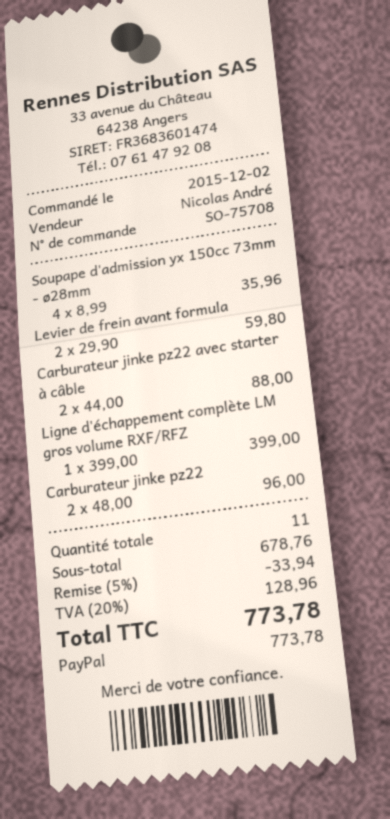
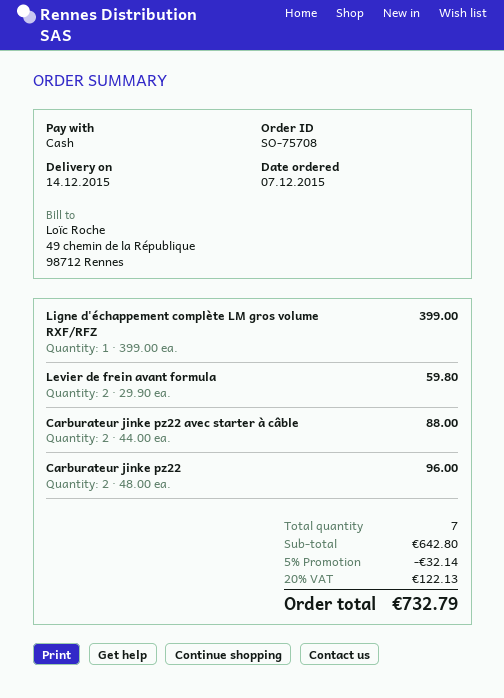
order date: 2015-12-02 -> 2015-12-07
payment method: PayPal -> cash
Soupape d'admission yx 150cc 73mm - ø28mm: 4 x 8.99 = 35.96 -> none
total quantity: 11 -> 7
subtotal: 678.76 -> 642.80
discount: 5% = 33.94 -> 5% = 32.14
tax: 20% = 128.96 -> 20% = 122.13
total: 773.78 -> 732.79

